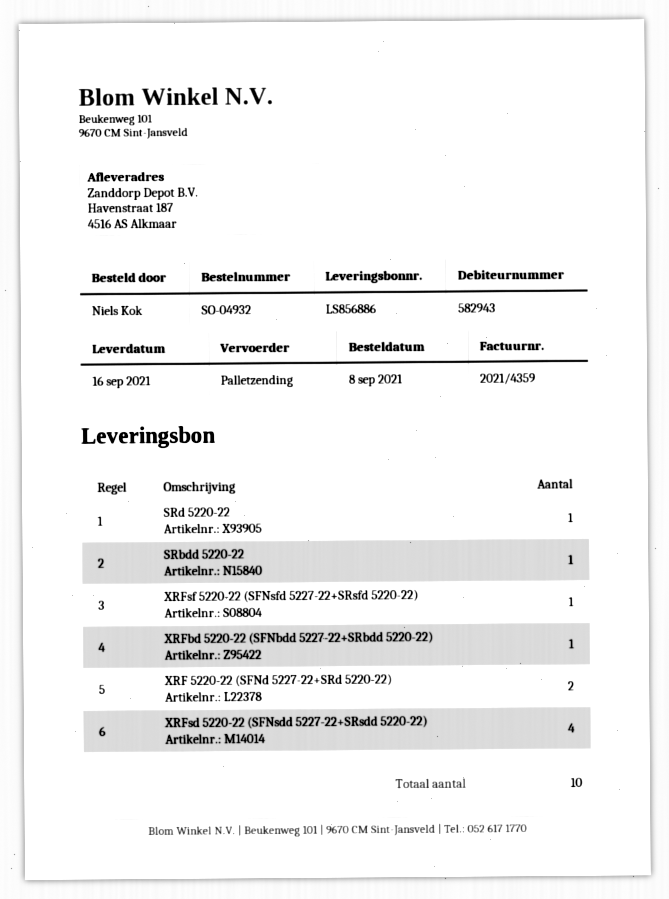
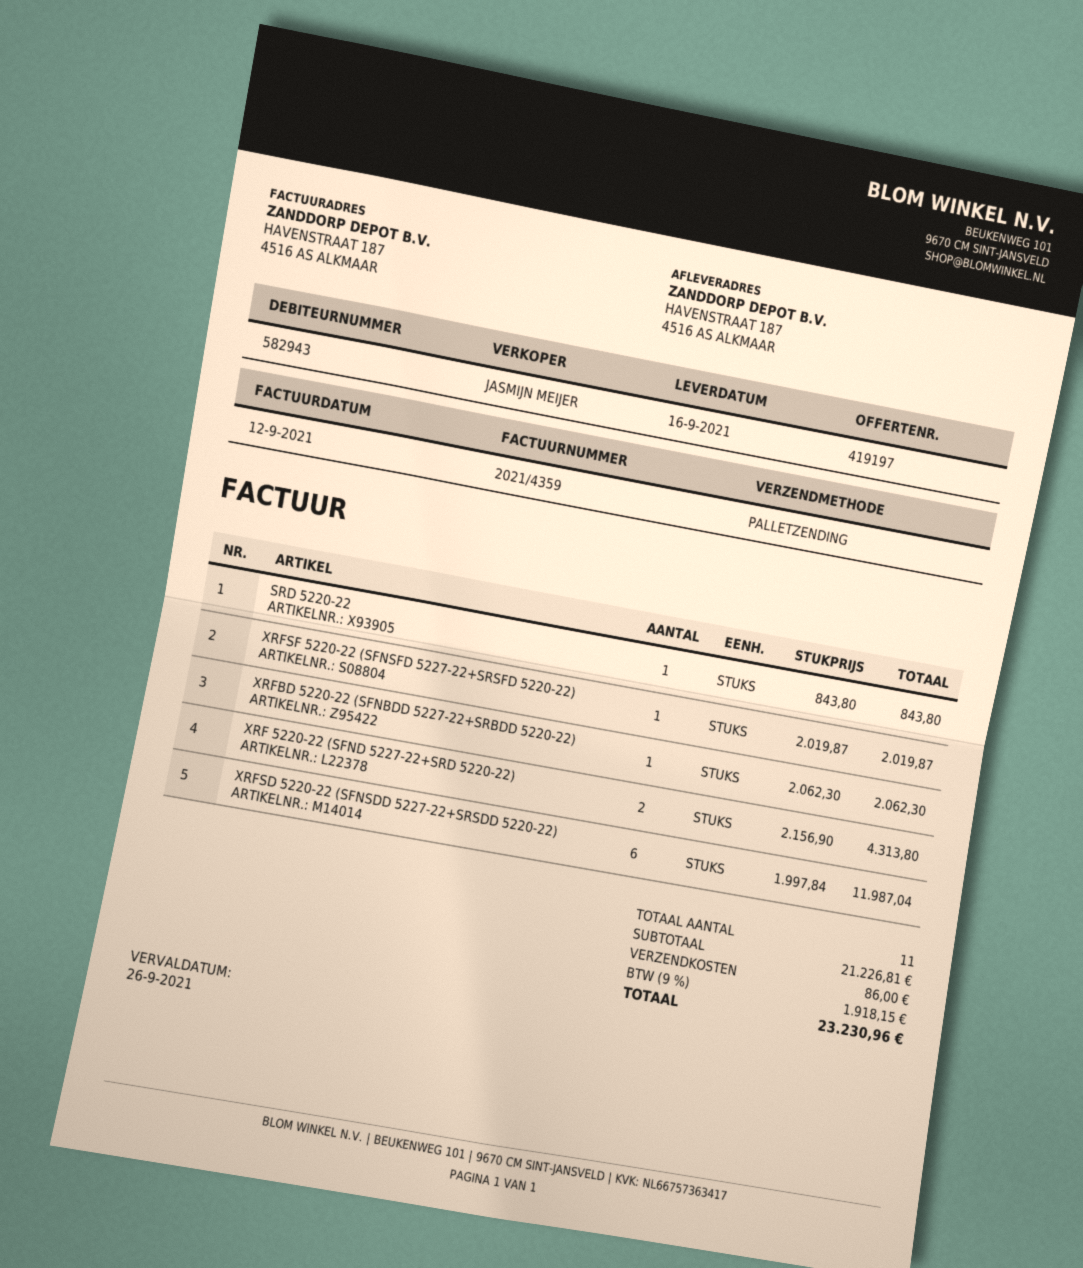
SRbdd 5220-22: 1 -> none
XRFsd 5220-22 (SFNsdd 5227-22+SRsdd 5220-22): 4 -> 6
total quantity: 10 -> 11

